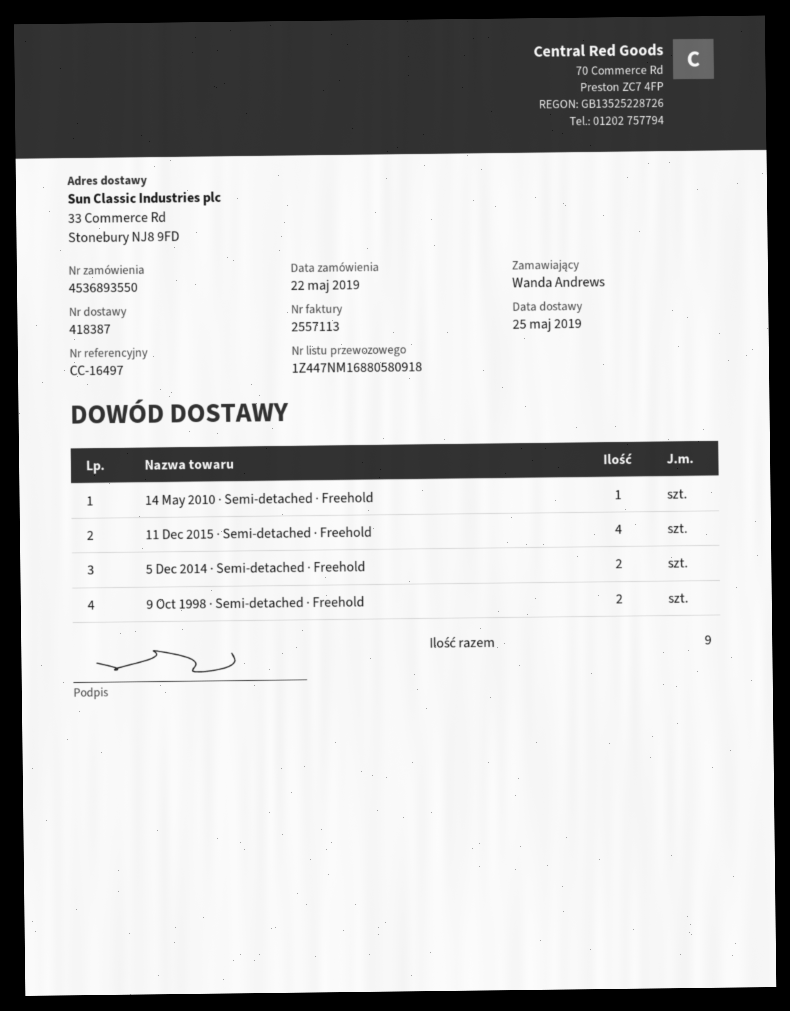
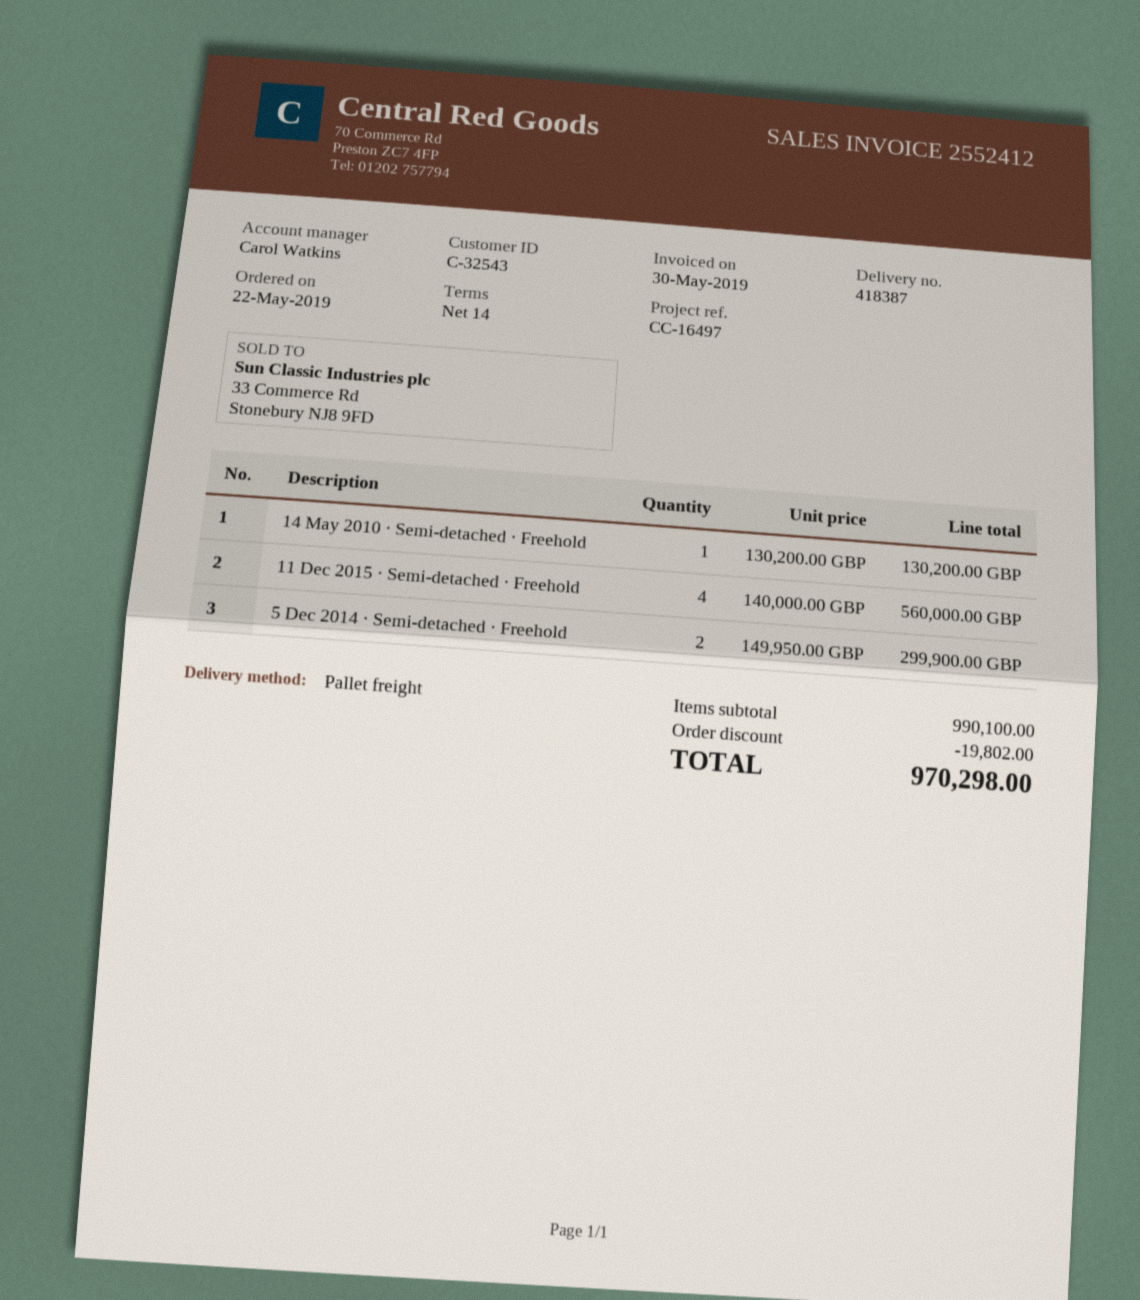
invoice number: 2557113 -> 2552412
9 Oct 1998 · Semi-detached · Freehold: 2 -> none

